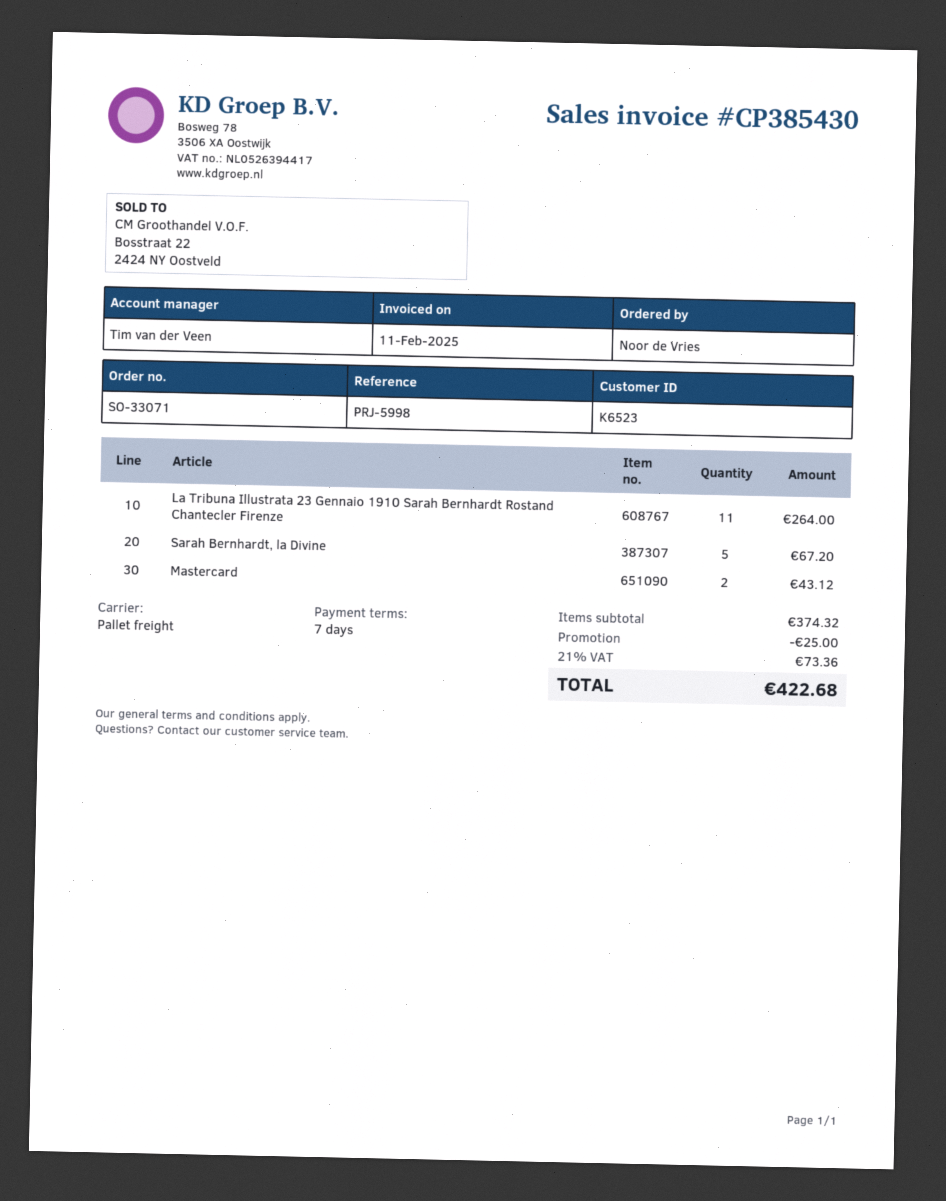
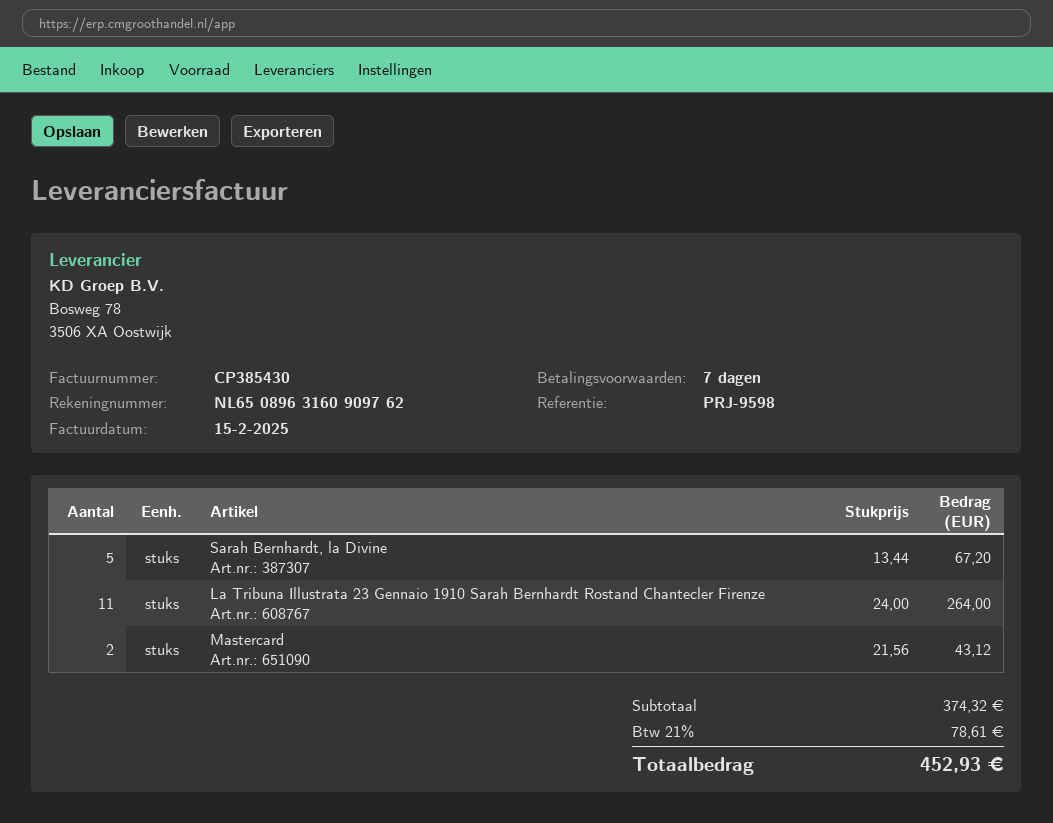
invoice date: 2025-02-11 -> 2025-02-15
reference: PRJ-5998 -> PRJ-9598
discount: 25.00 -> none
tax: 21% = 73.36 -> 21% = 78.61
total: 422.68 -> 452.93

